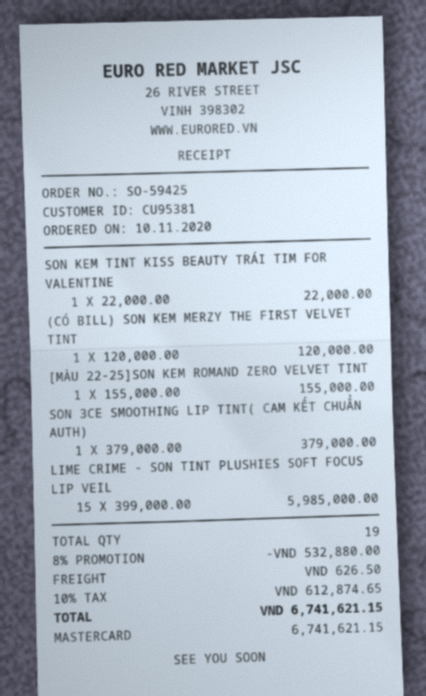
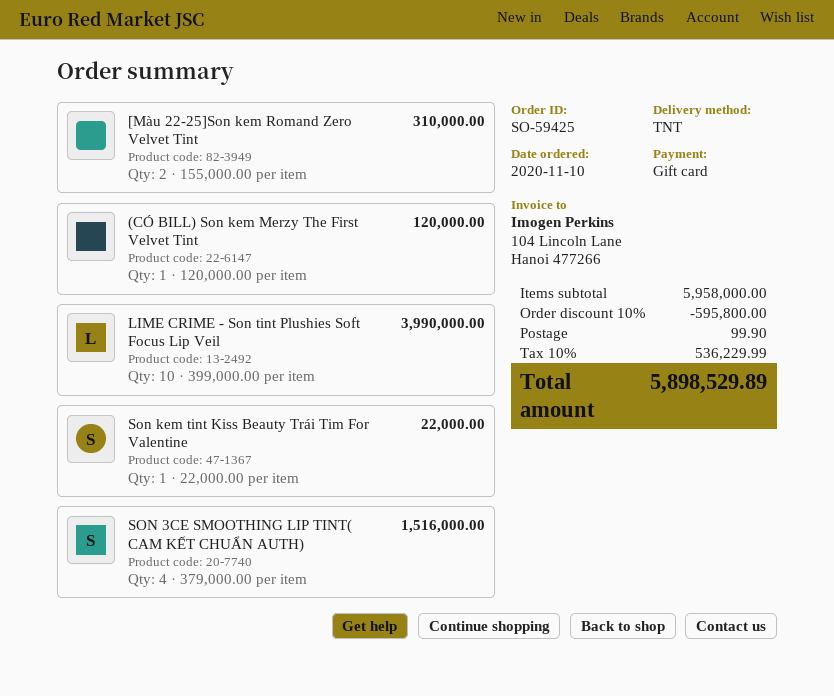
payment method: Mastercard -> gift card
[MÀU 22-25]SON KEM ROMAND ZERO VELVET TINT: 1 x 155000.00 = 155000.00 -> 2 x 155000.00 = 310000.00
SON 3CE SMOOTHING LIP TINT( CAM KẾT CHUẨN AUTH): 1 x 379000.00 = 379000.00 -> 4 x 379000.00 = 1516000.00
LIME CRIME - SON TINT PLUSHIES SOFT FOCUS LIP VEIL: 15 x 399000.00 = 5985000.00 -> 10 x 399000.00 = 3990000.00
discount: 8% = 532880.00 -> 10% = 595800.00
shipping: 626.50 -> 99.90
tax: 10% = 612874.65 -> 10% = 536229.99
total: 6741621.15 -> 5898529.89

